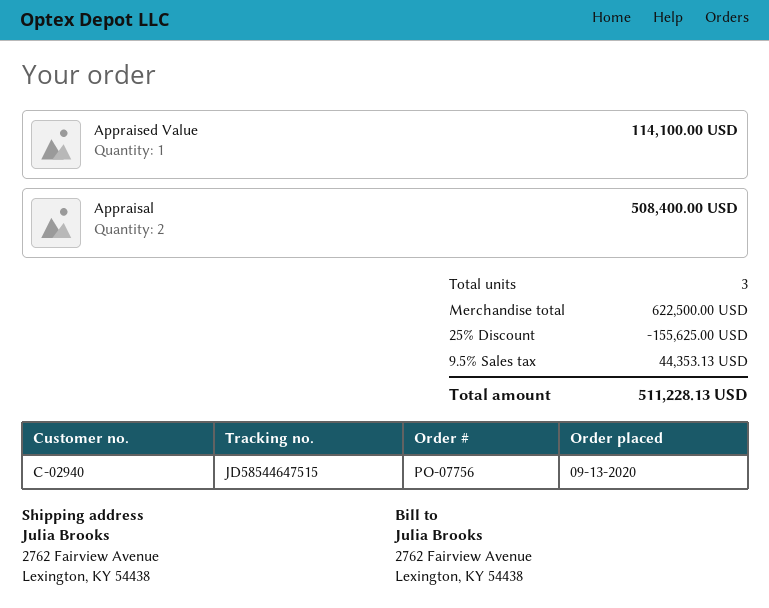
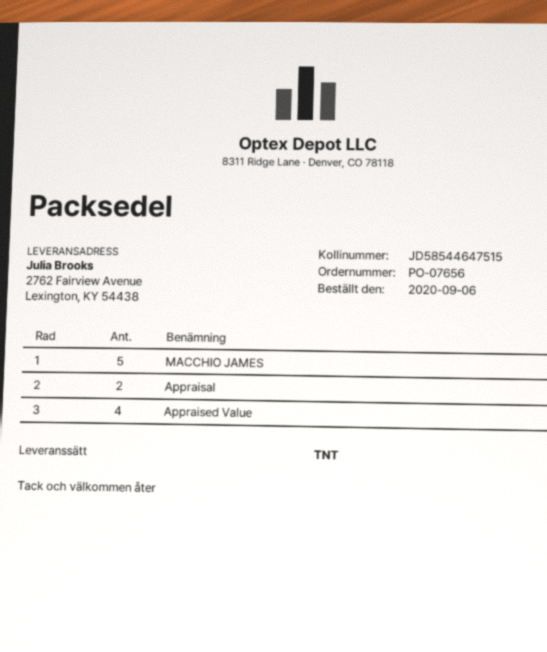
order number: PO-07756 -> PO-07656
order date: 2020-09-13 -> 2020-09-06
Appraised Value: 1 -> 4
MACCHIO JAMES: none -> 5

